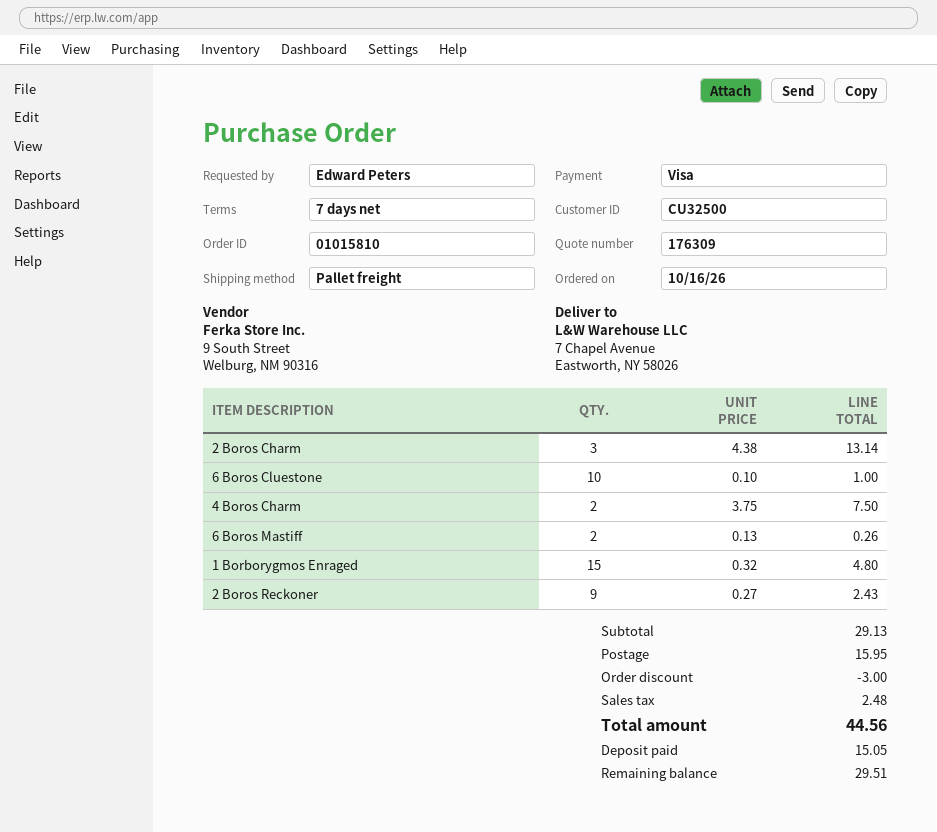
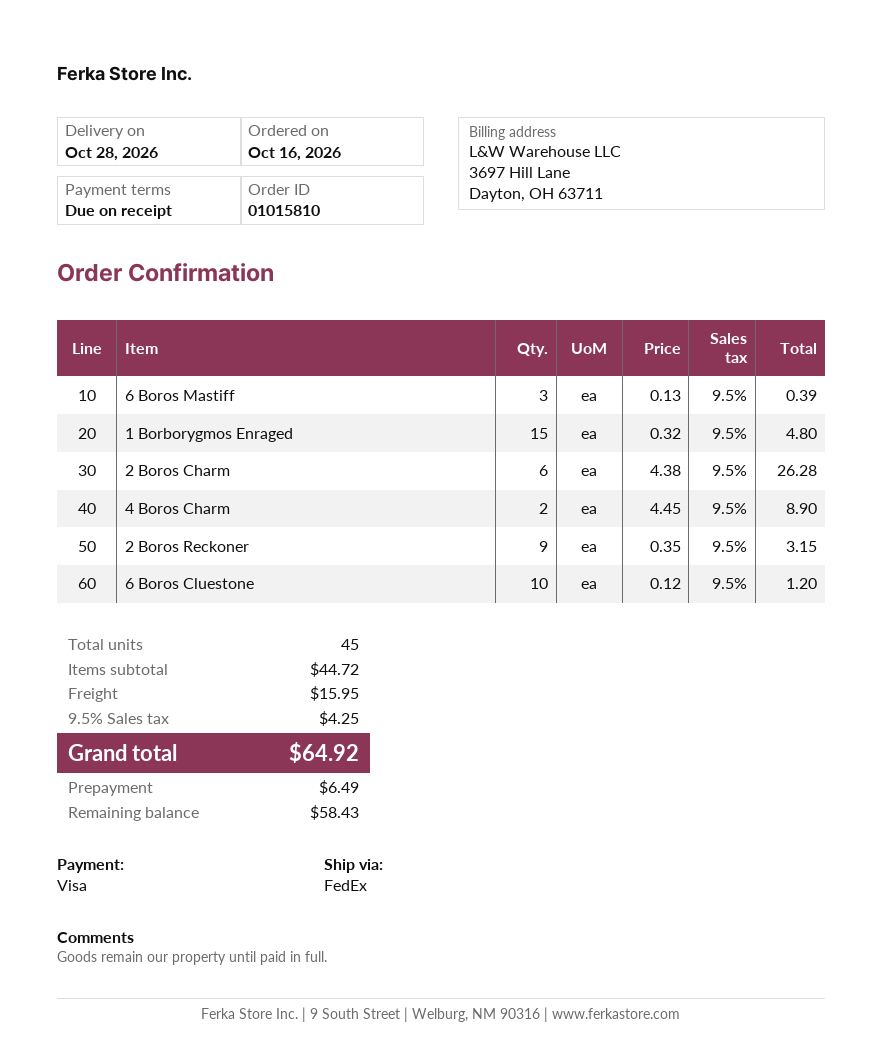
payment terms: 7 days -> on receipt
shipping method: pallet freight -> FedEx
2 Boros Charm: 3 x 4.38 = 13.14 -> 6 x 4.38 = 26.28
6 Boros Cluestone: 10 x 0.10 = 1.00 -> 10 x 0.12 = 1.20
4 Boros Charm: 2 x 3.75 = 7.50 -> 2 x 4.45 = 8.90
6 Boros Mastiff: 2 x 0.13 = 0.26 -> 3 x 0.13 = 0.39
2 Boros Reckoner: 9 x 0.27 = 2.43 -> 9 x 0.35 = 3.15
subtotal: 29.13 -> 44.72
discount: 3.00 -> none
tax: 2.48 -> 4.25
total: 44.56 -> 64.92
deposit: 15.05 -> 6.49
balance: 29.51 -> 58.43

